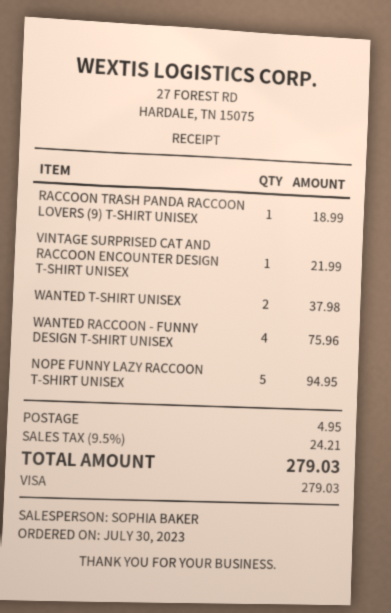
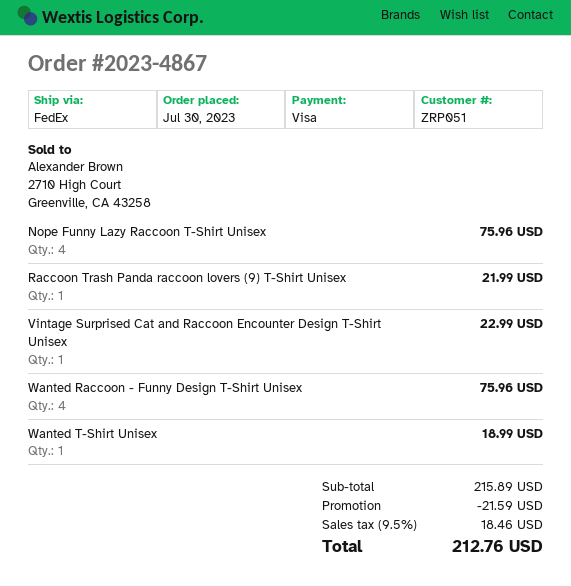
RACCOON TRASH PANDA RACCOON LOVERS (9) T-SHIRT UNISEX: 1 for 18.99 -> 1 for 21.99
VINTAGE SURPRISED CAT AND RACCOON ENCOUNTER DESIGN T-SHIRT UNISEX: 1 for 21.99 -> 1 for 22.99
WANTED T-SHIRT UNISEX: 2 for 37.98 -> 1 for 18.99
NOPE FUNNY LAZY RACCOON T-SHIRT UNISEX: 5 for 94.95 -> 4 for 75.96
discount: none -> 21.59
shipping: 4.95 -> none
tax: 9.5% = 24.21 -> 9.5% = 18.46
total: 279.03 -> 212.76

